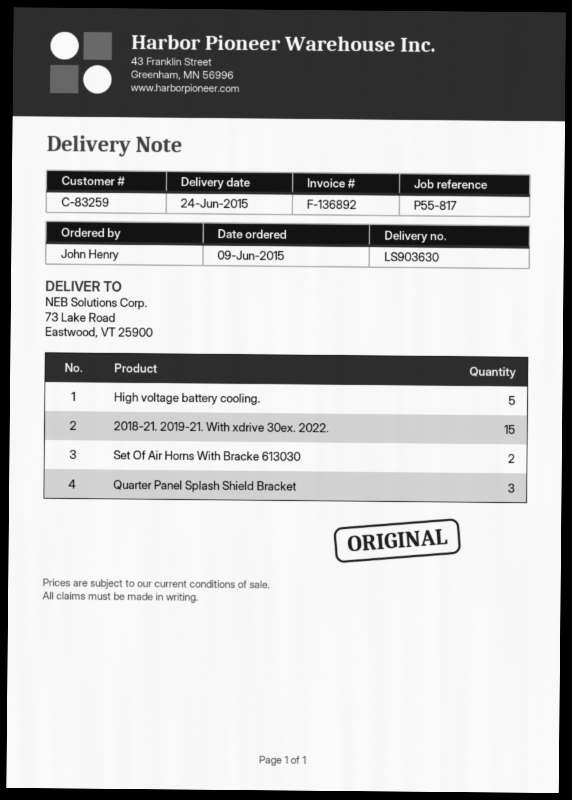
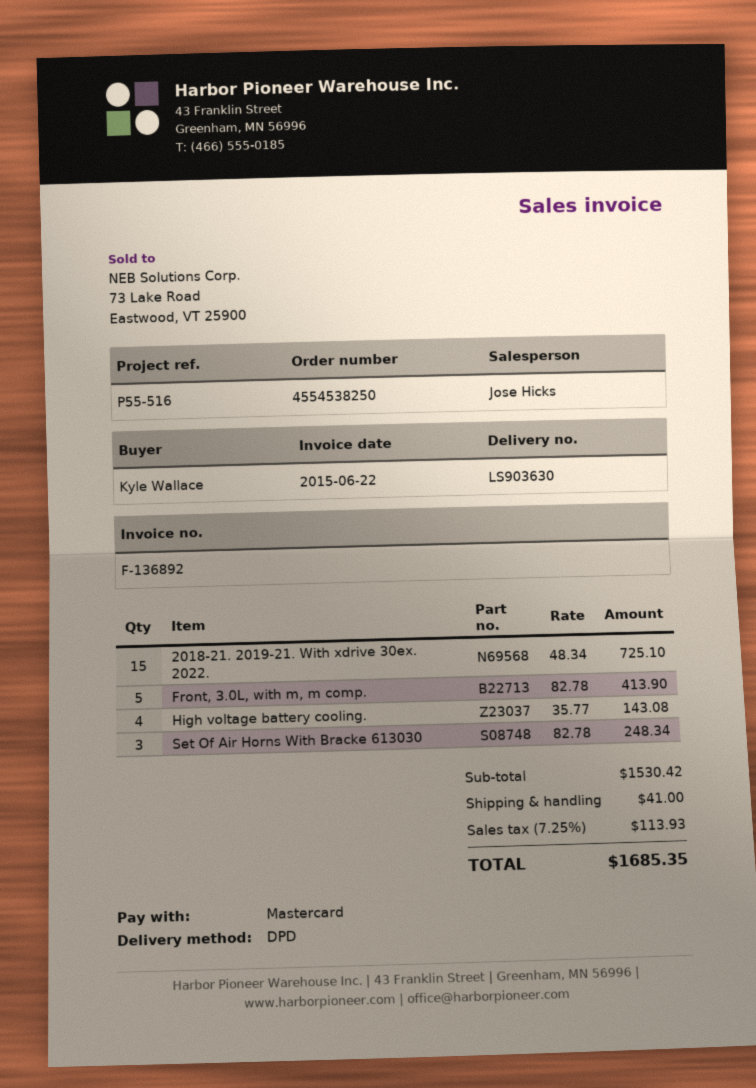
reference: P55-817 -> P55-516
ordered by: John Henry -> Kyle Wallace
High voltage battery cooling.: 5 -> 4
Set Of Air Horns With Bracke 613030: 2 -> 3
Quarter Panel Splash Shield Bracket: 3 -> none
Front, 3.0L, with m, m comp.: none -> 5

